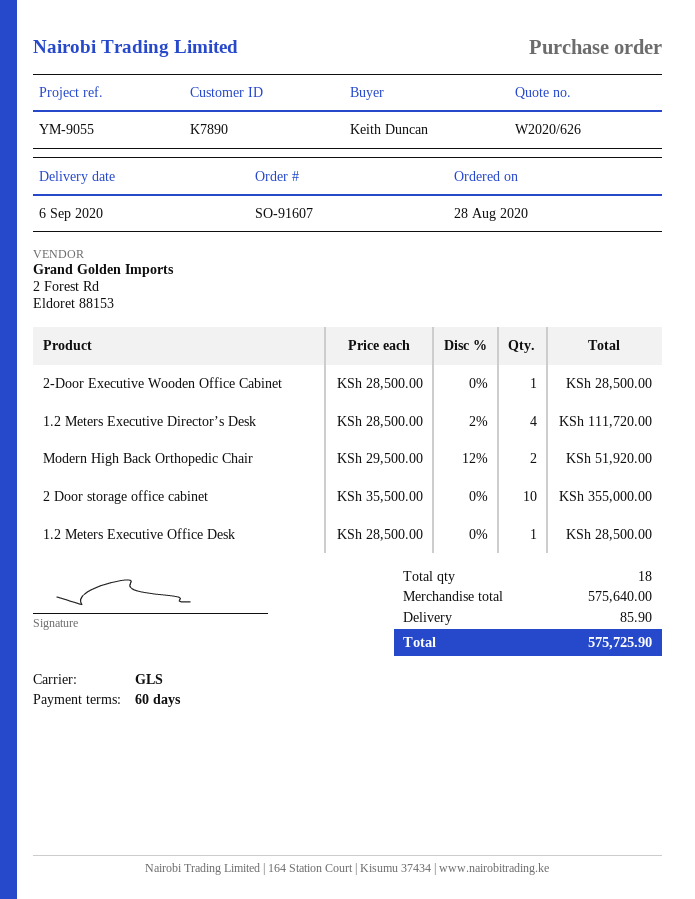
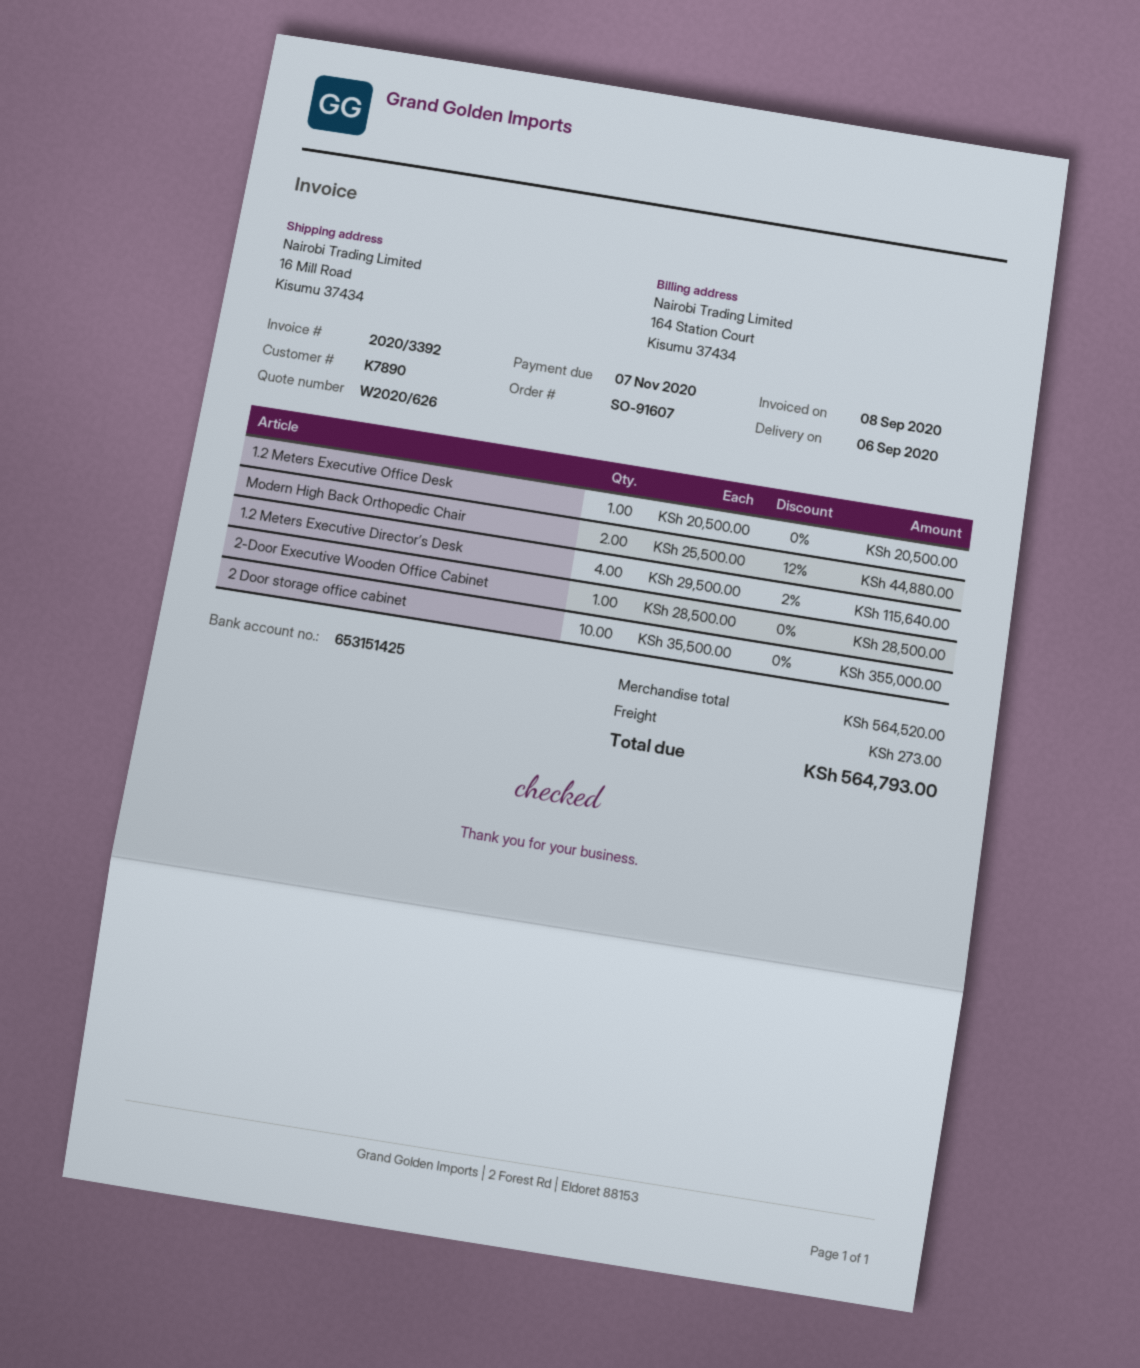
1.2 Meters Executive Director’s Desk: 4 x 28500.00 - 2% = 111720.00 -> 4 x 29500.00 - 2% = 115640.00
Modern High Back Orthopedic Chair: 2 x 29500.00 - 12% = 51920.00 -> 2 x 25500.00 - 12% = 44880.00
1.2 Meters Executive Office Desk: 1 x 28500.00 = 28500.00 -> 1 x 20500.00 = 20500.00
subtotal: 575640.00 -> 564520.00
shipping: 85.90 -> 273.00
total: 575725.90 -> 564793.00

